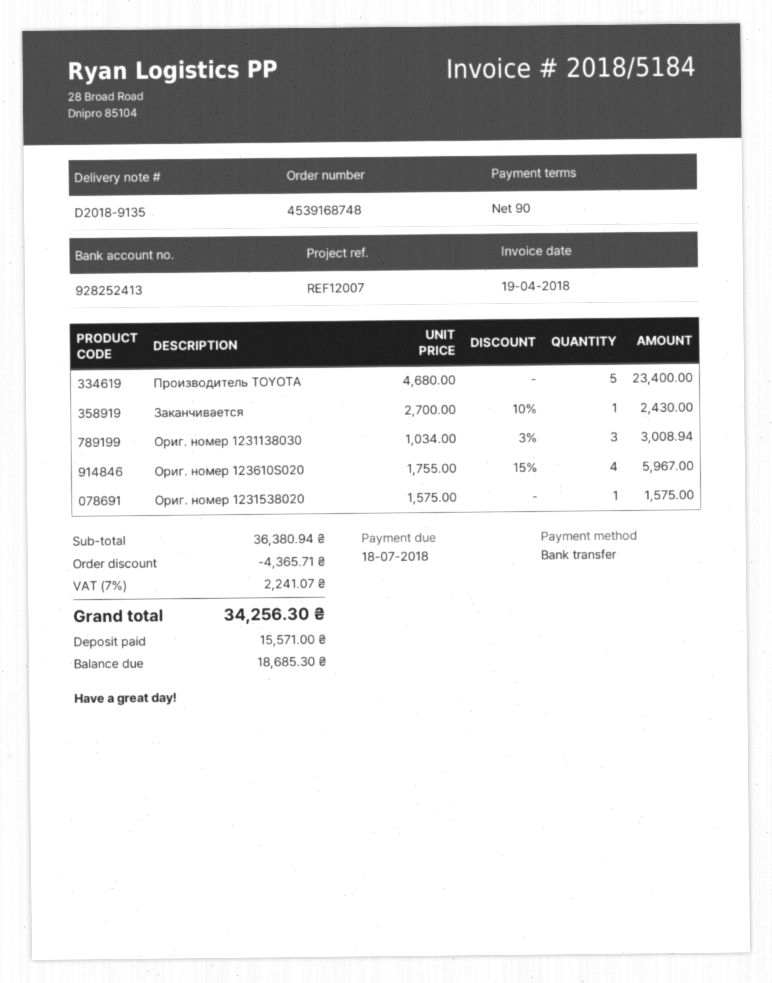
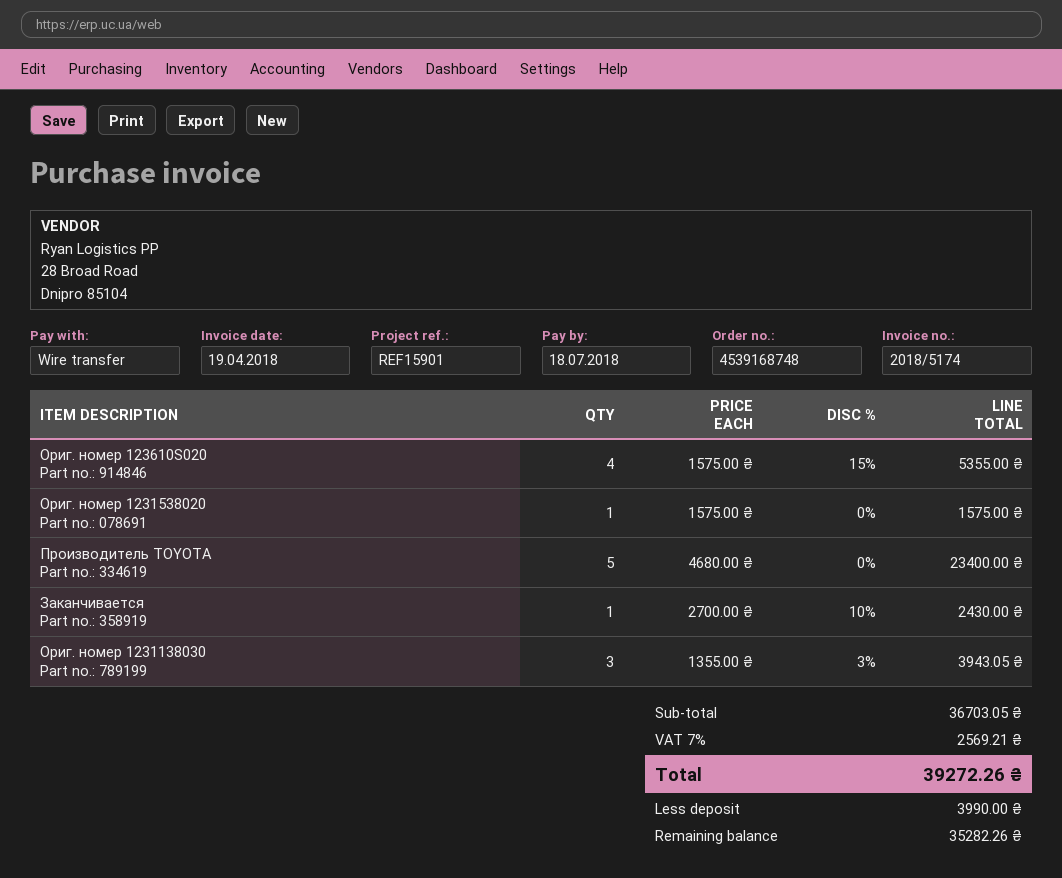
invoice number: 2018/5184 -> 2018/5174
reference: REF12007 -> REF15901
Ориг. номер 1231138030: 3 x 1034.00 - 3% = 3008.94 -> 3 x 1355.00 - 3% = 3943.05
Ориг. номер 123610S020: 4 x 1755.00 - 15% = 5967.00 -> 4 x 1575.00 - 15% = 5355.00
subtotal: 36380.94 -> 36703.05
discount: 4365.71 -> none
tax: 7% = 2241.07 -> 7% = 2569.21
total: 34256.30 -> 39272.26
deposit: 15571.00 -> 3990.00
balance: 18685.30 -> 35282.26

